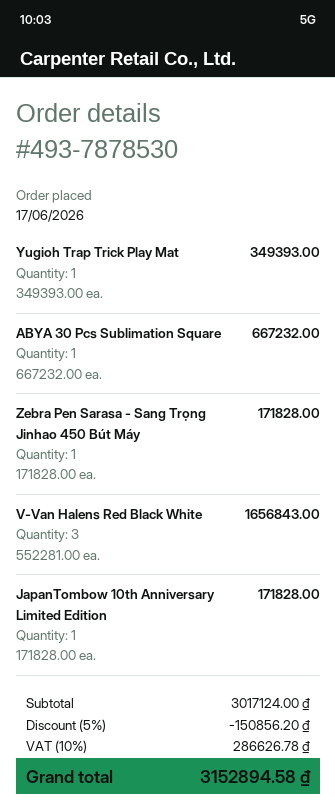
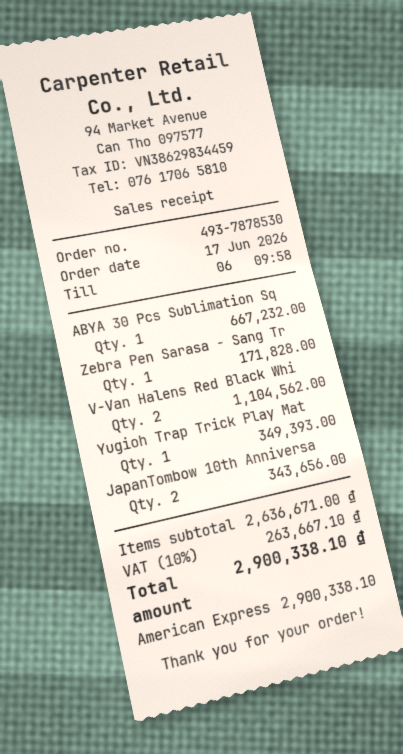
V-Van Halens Red Black White: 3 for 1656843.00 -> 2 for 1104562.00
JapanTombow 10th Anniversary Limited Edition: 1 for 171828.00 -> 2 for 343656.00
subtotal: 3017124.00 -> 2636671.00
discount: 5% = 150856.20 -> none
tax: 10% = 286626.78 -> 10% = 263667.10
total: 3152894.58 -> 2900338.10

